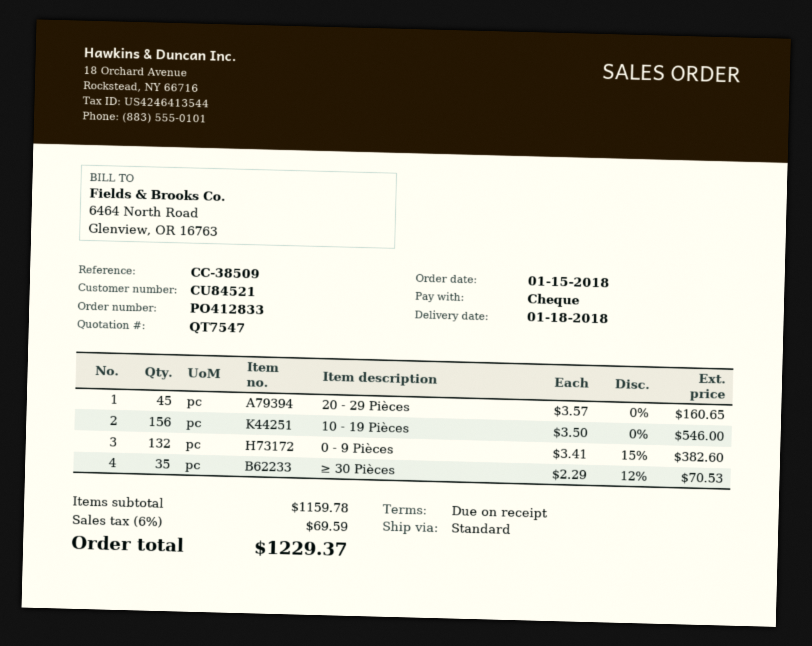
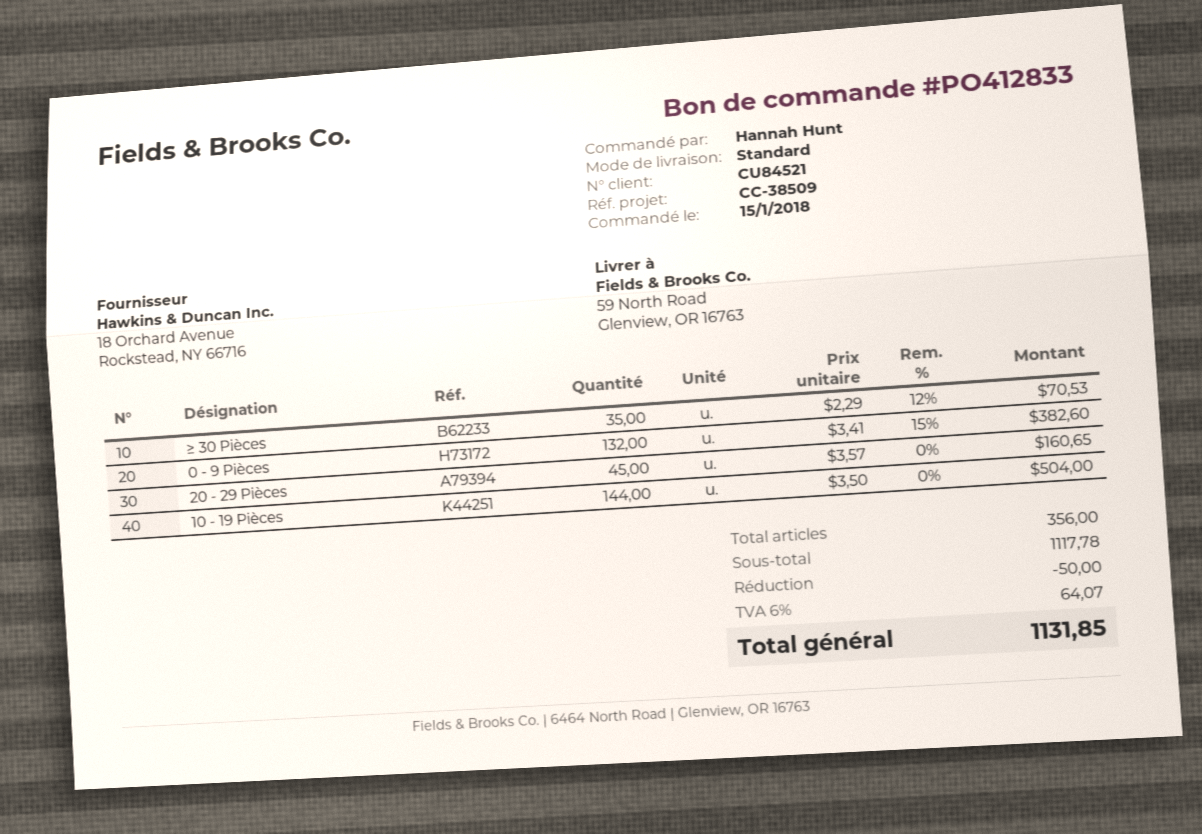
10 - 19 Pièces: 156 x 3.50 = 546.00 -> 144 x 3.50 = 504.00
subtotal: 1159.78 -> 1117.78
discount: none -> 50.00
tax: 6% = 69.59 -> 6% = 64.07
total: 1229.37 -> 1131.85

